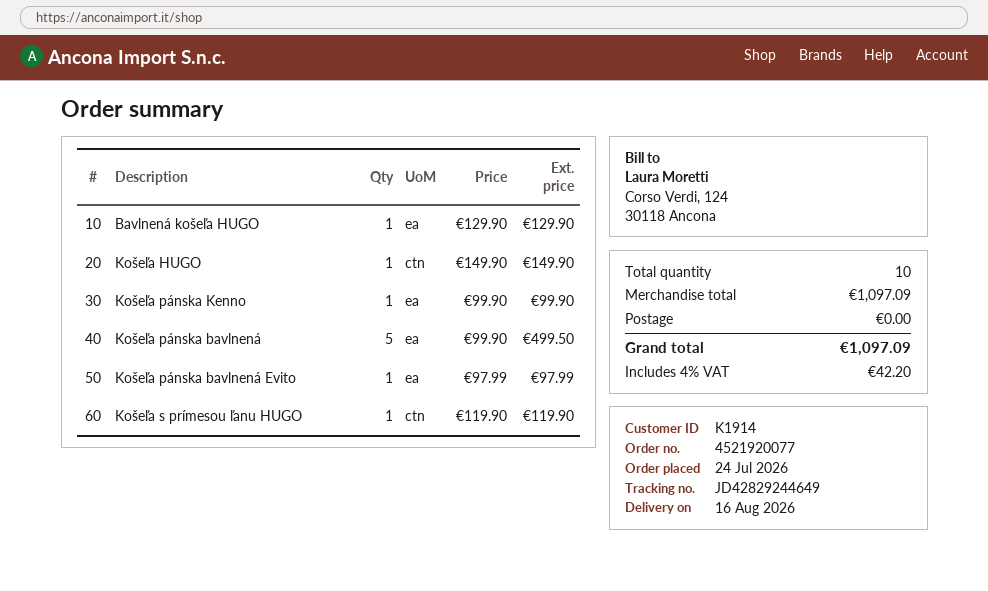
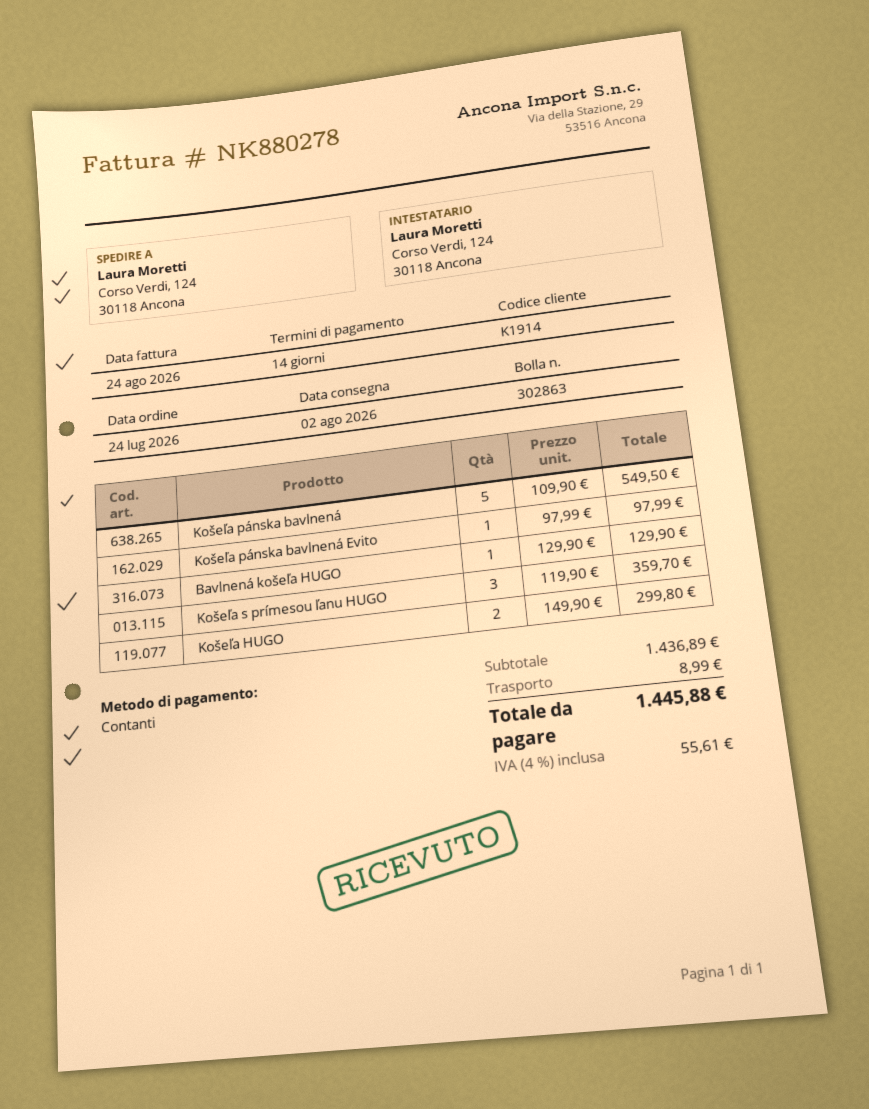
delivery date: 2026-08-16 -> 2026-08-02
Košeľa HUGO: 1 x 149.90 = 149.90 -> 2 x 149.90 = 299.80
Košeľa pánska Kenno: 1 x 99.90 = 99.90 -> none
Košeľa pánska bavlnená: 5 x 99.90 = 499.50 -> 5 x 109.90 = 549.50
Košeľa s prímesou ľanu HUGO: 1 x 119.90 = 119.90 -> 3 x 119.90 = 359.70
subtotal: 1097.09 -> 1436.89
shipping: 0.00 -> 8.99
tax: 4% = 42.20 -> 4% = 55.61
total: 1097.09 -> 1445.88

